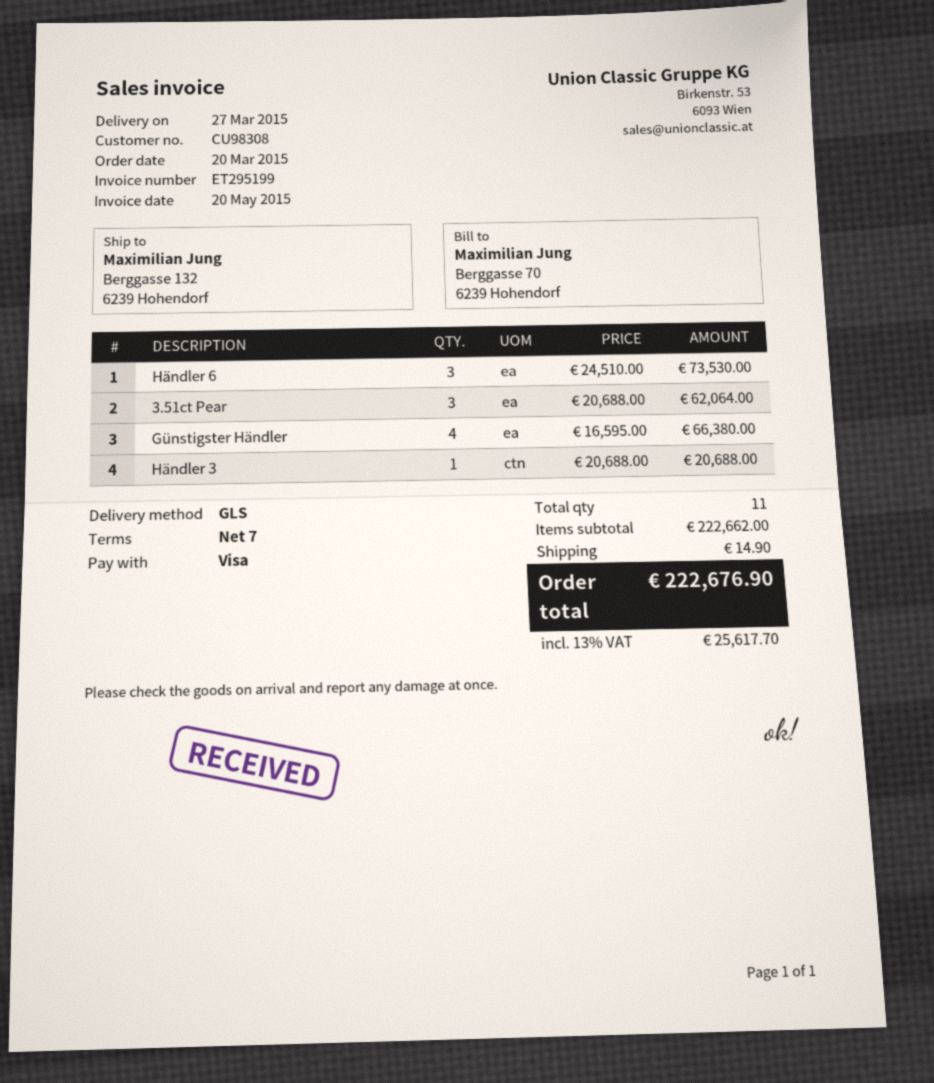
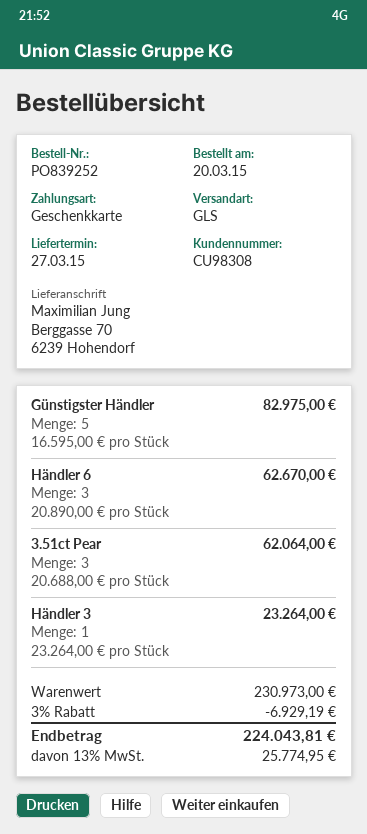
payment method: Visa -> gift card
ship to: Berggasse 132, 6239 Hohendorf -> Berggasse 70, 6239 Hohendorf
Händler 6: 3 x 24510.00 = 73530.00 -> 3 x 20890.00 = 62670.00
Günstigster Händler: 4 x 16595.00 = 66380.00 -> 5 x 16595.00 = 82975.00
Händler 3: 1 x 20688.00 = 20688.00 -> 1 x 23264.00 = 23264.00
subtotal: 222662.00 -> 230973.00
discount: none -> 3% = 6929.19
shipping: 14.90 -> none
tax: 13% = 25617.70 -> 13% = 25774.95
total: 222676.90 -> 224043.81

